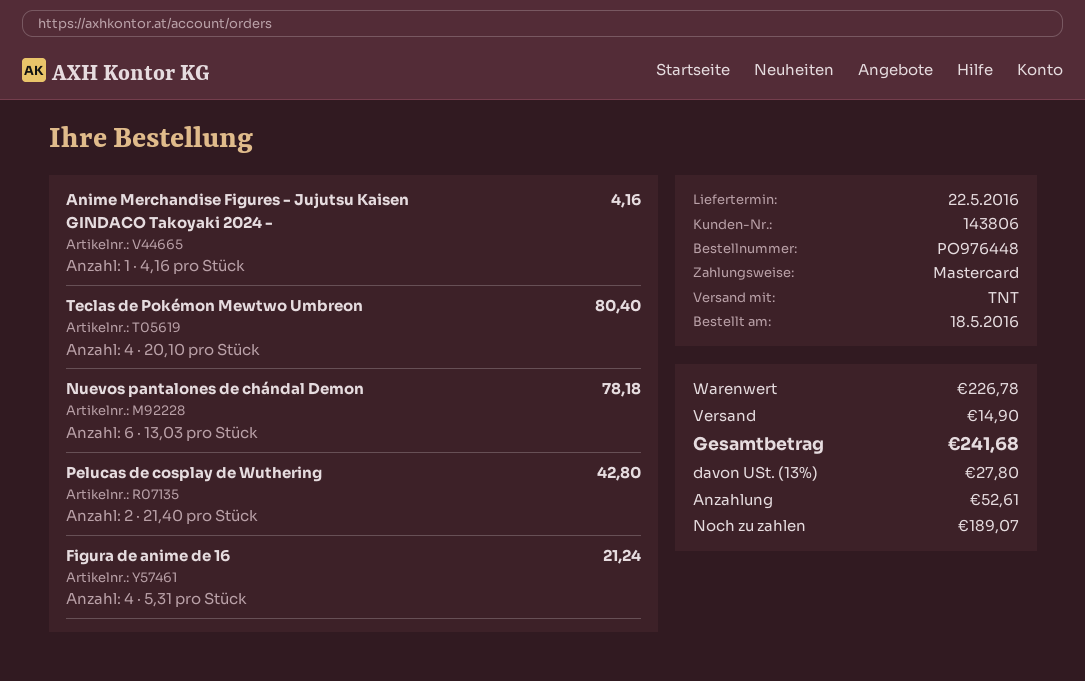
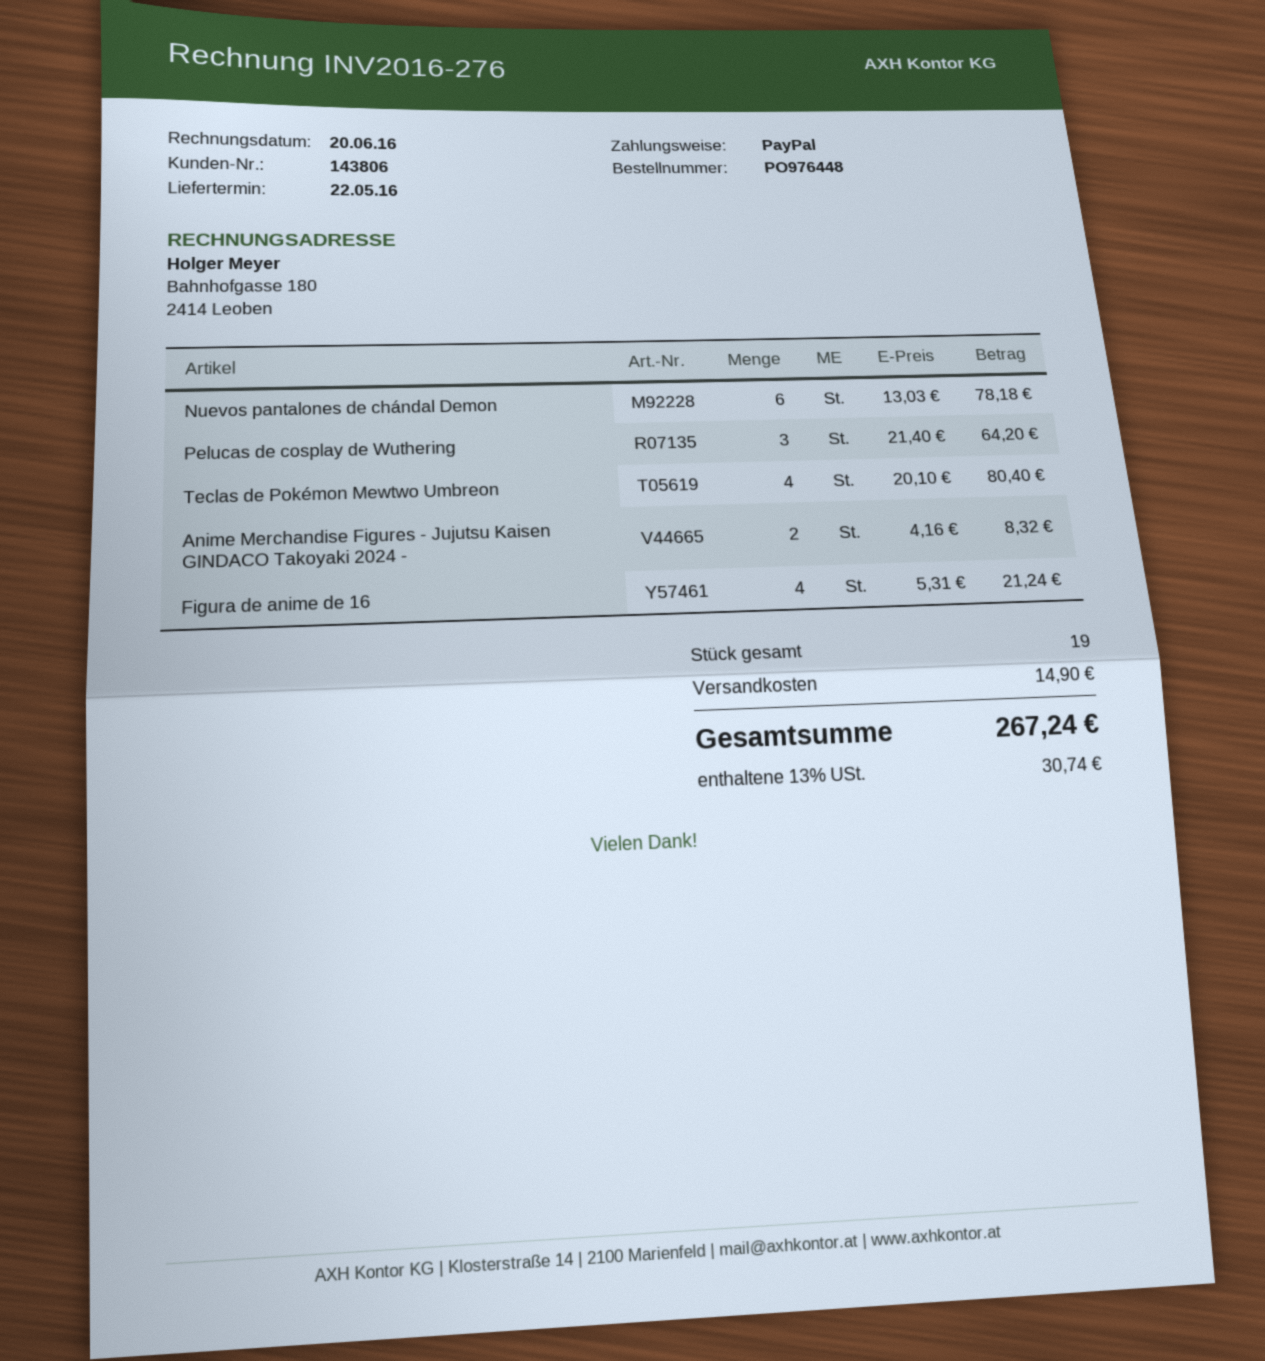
payment method: Mastercard -> PayPal
Anime Merchandise Figures - Jujutsu Kaisen GINDACO Takoyaki 2024 -: 1 x 4.16 = 4.16 -> 2 x 4.16 = 8.32
Pelucas de cosplay de Wuthering: 2 x 21.40 = 42.80 -> 3 x 21.40 = 64.20
tax: 13% = 27.80 -> 13% = 30.74
total: 241.68 -> 267.24

